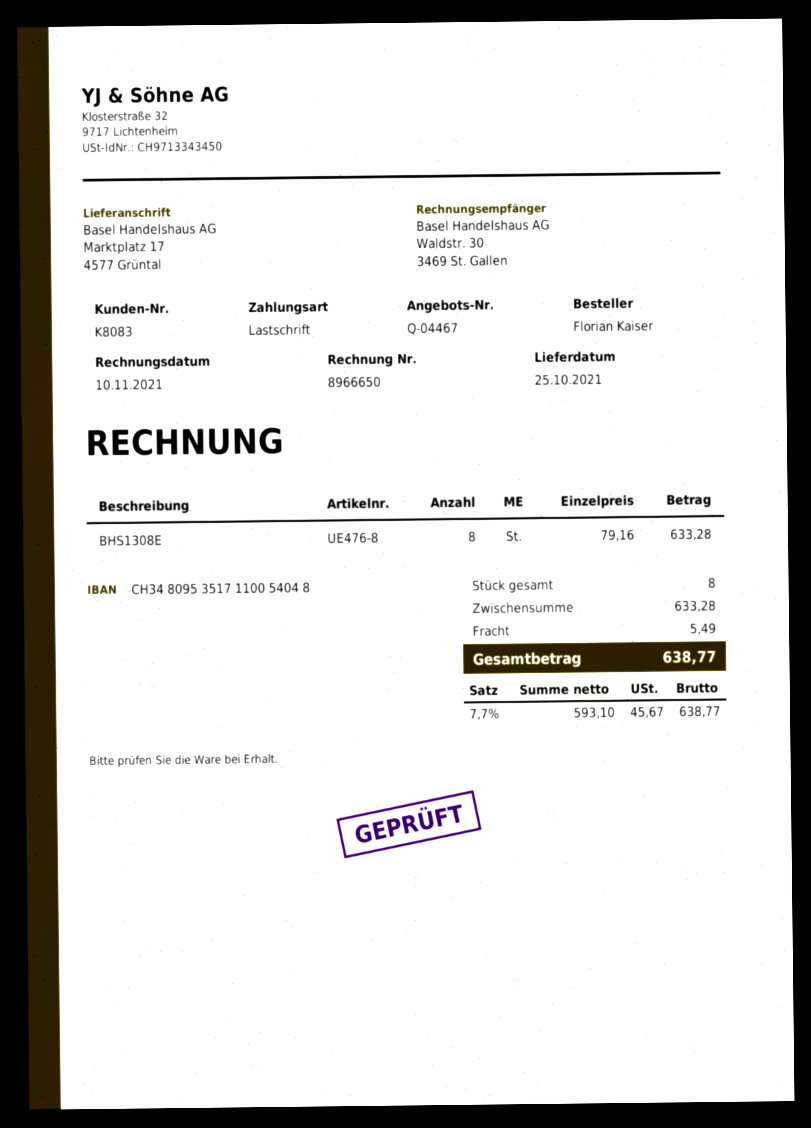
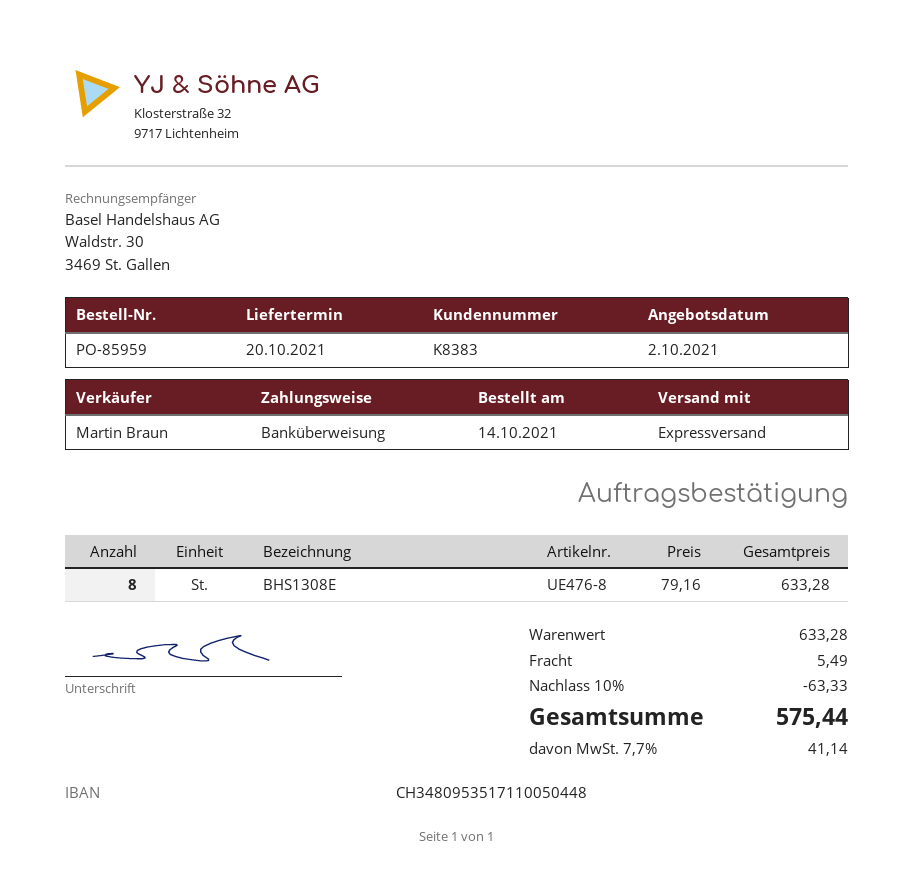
delivery date: 2021-10-25 -> 2021-10-20
customer number: K8083 -> K8383
payment method: direct debit -> bank transfer
bank account: CH3480953517110054048 -> CH3480953517110050448
discount: none -> 10% = 63.33
tax: 7.7% = 45.67 -> 7.7% = 41.14
total: 638.77 -> 575.44

